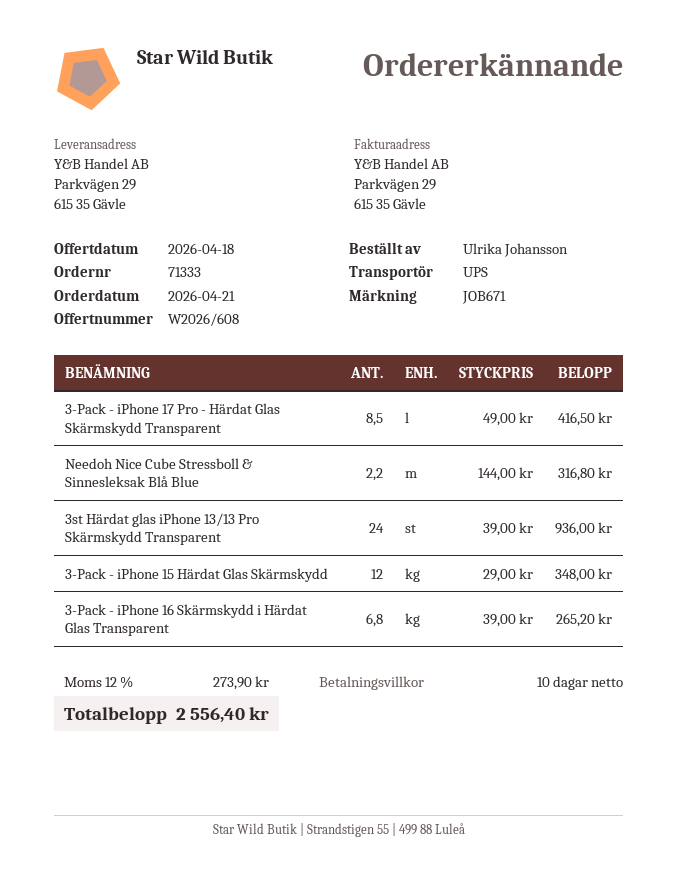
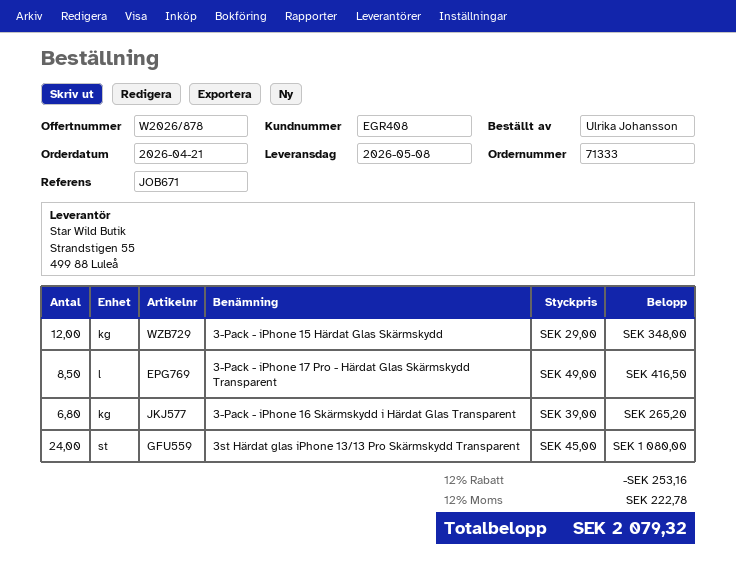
quote number: W2026/608 -> W2026/878
Needoh Nice Cube Stressboll & Sinnesleksak Blå Blue: 2.2 x 144.00 = 316.80 -> none
3st Härdat glas iPhone 13/13 Pro Skärmskydd Transparent: 24 x 39.00 = 936.00 -> 24 x 45.00 = 1080.00
discount: none -> 12% = 253.16
tax: 12% = 273.90 -> 12% = 222.78
total: 2556.40 -> 2079.32

